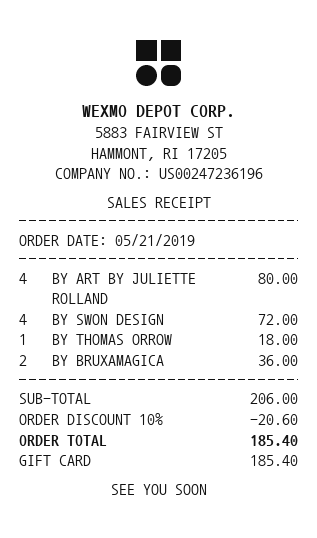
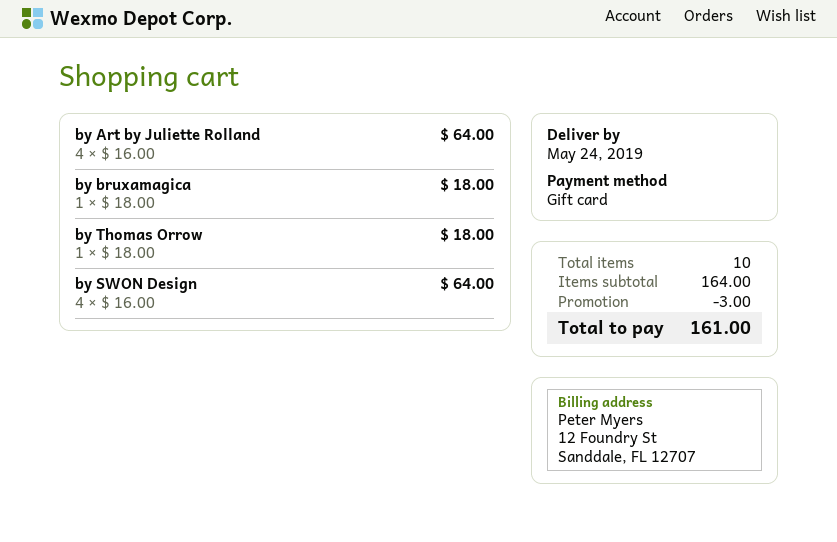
BY ART BY JULIETTE ROLLAND: 4 for 80.00 -> 4 for 64.00
BY SWON DESIGN: 4 for 72.00 -> 4 for 64.00
BY BRUXAMAGICA: 2 for 36.00 -> 1 for 18.00
subtotal: 206.00 -> 164.00
discount: 20.60 -> 3.00
total: 185.40 -> 161.00

